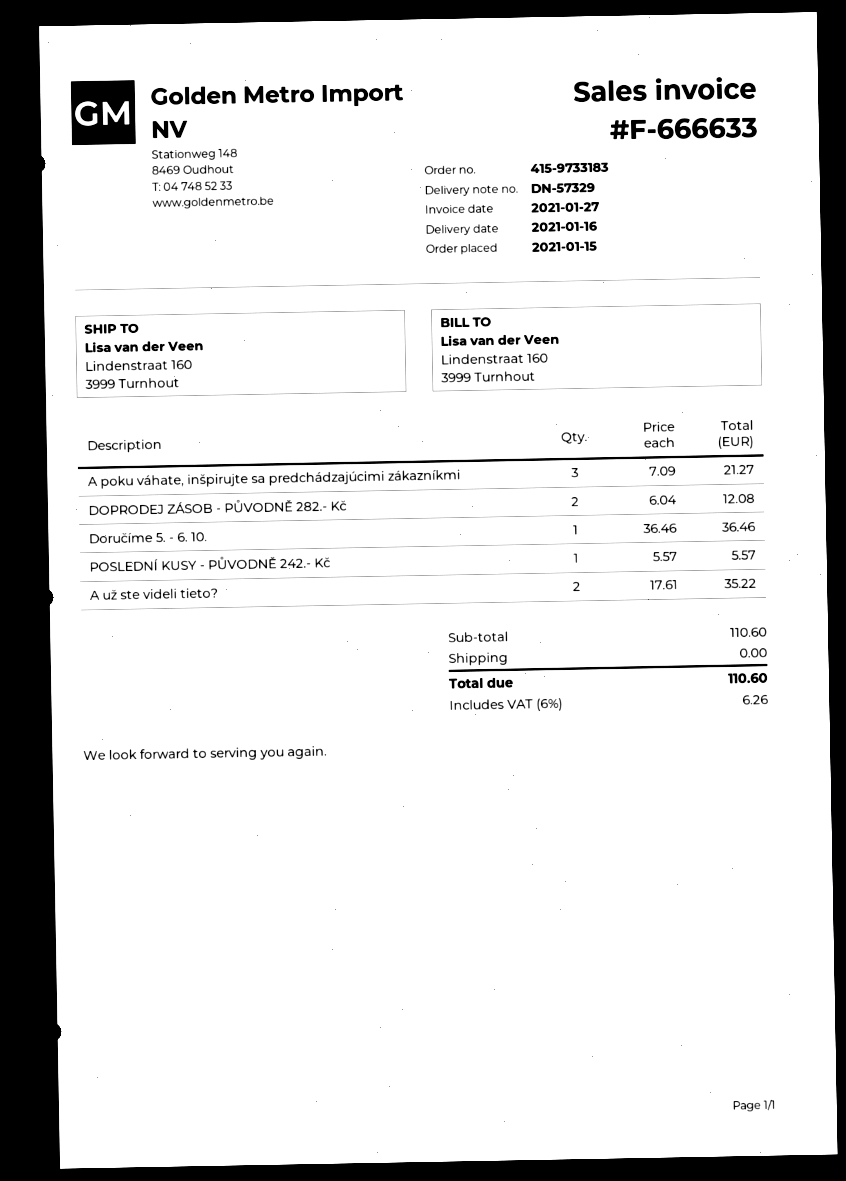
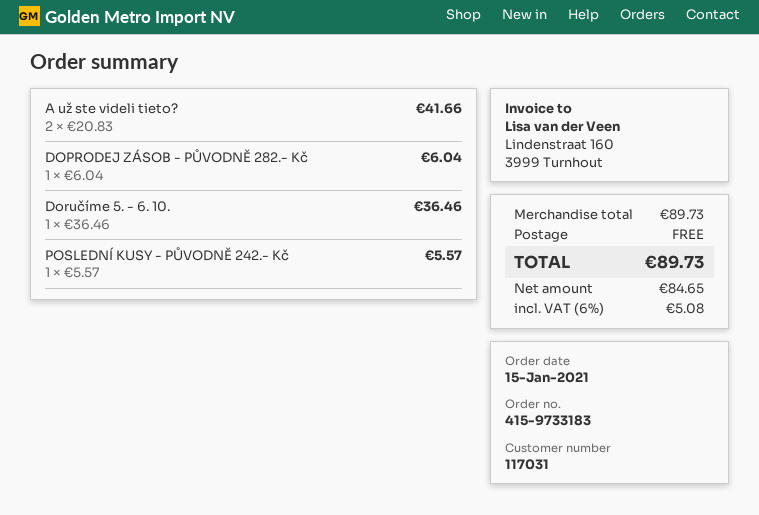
A poku váhate, inšpirujte sa predchádzajúcimi zákazníkmi: 3 x 7.09 = 21.27 -> none
DOPRODEJ ZÁSOB - PŮVODNĚ 282.- Kč: 2 x 6.04 = 12.08 -> 1 x 6.04 = 6.04
A už ste videli tieto?: 2 x 17.61 = 35.22 -> 2 x 20.83 = 41.66
subtotal: 110.60 -> 89.73
tax: 6% = 6.26 -> 6% = 5.08
total: 110.60 -> 89.73

